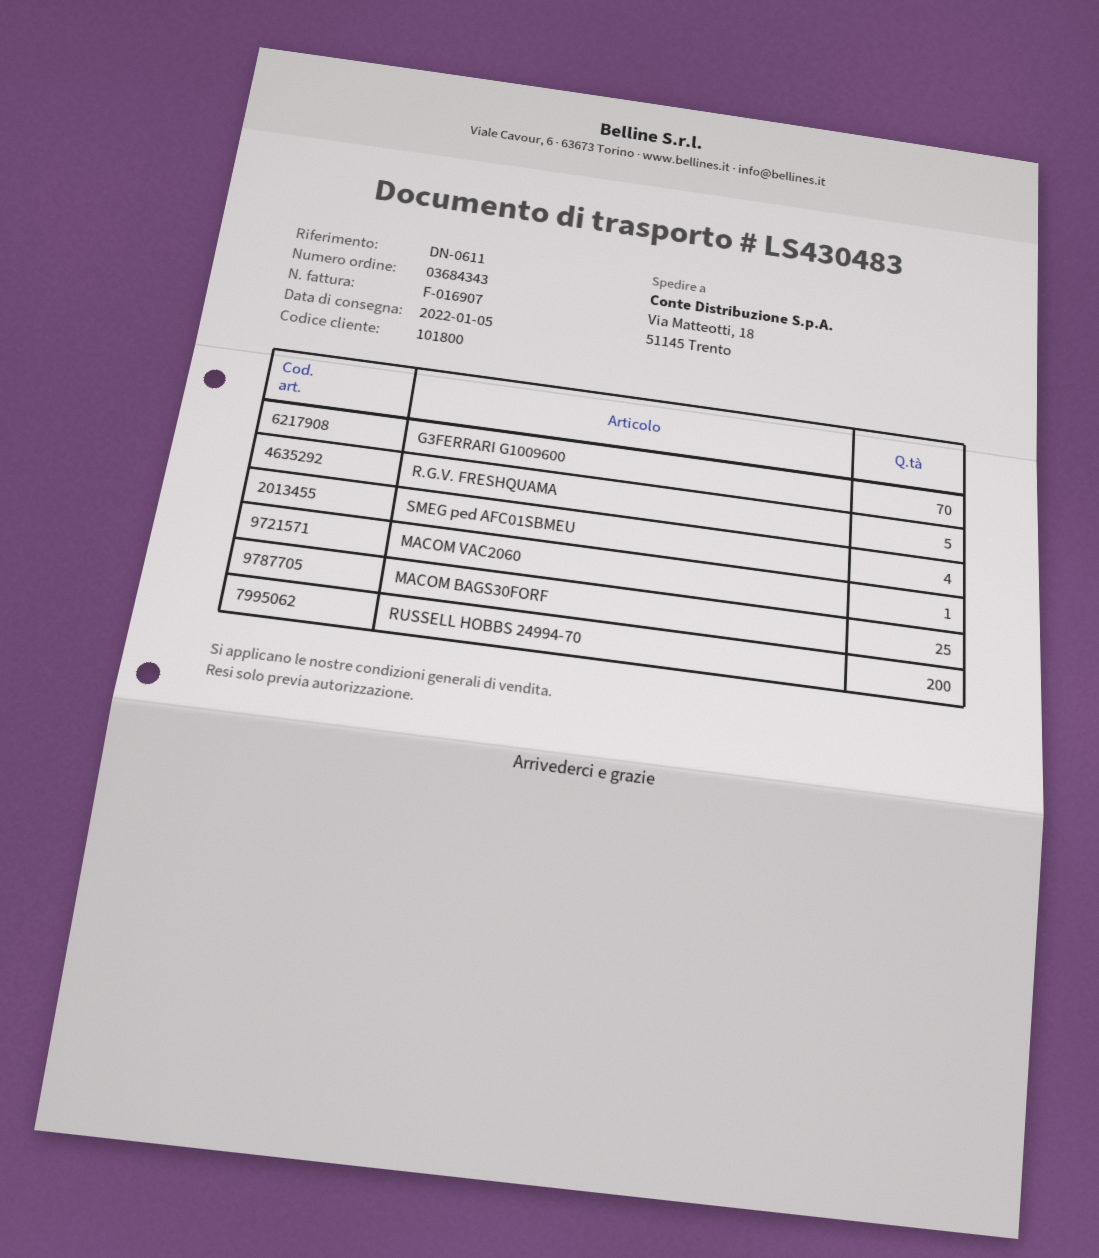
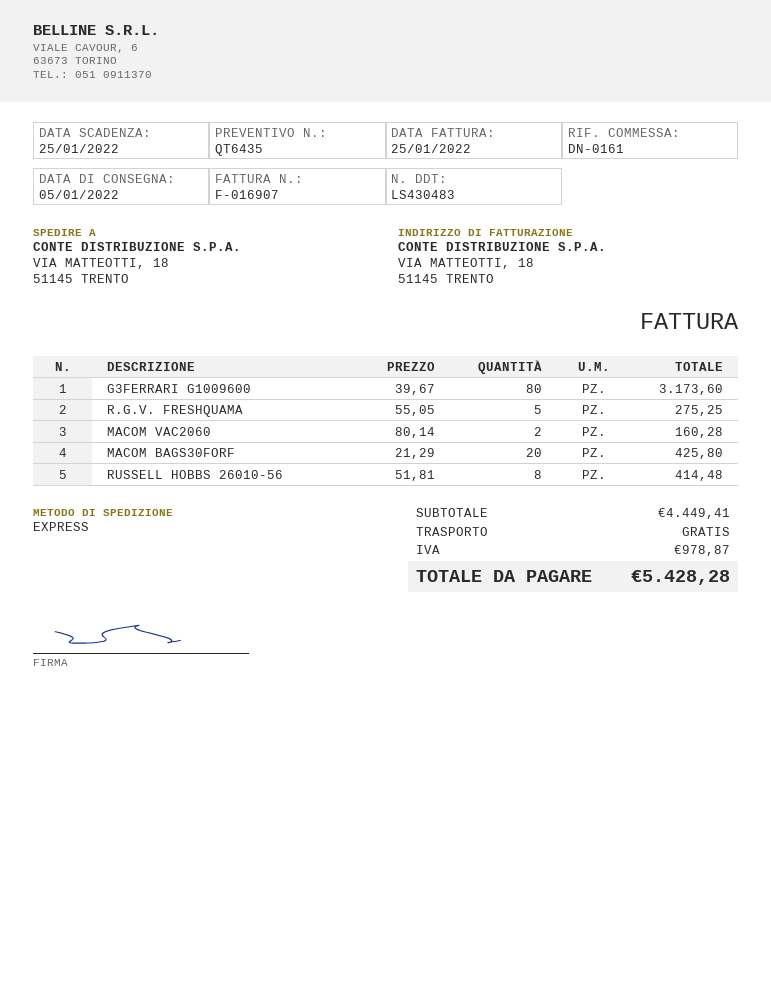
reference: DN-0611 -> DN-0161
G3FERRARI G1009600: 70 -> 80
SMEG ped AFC01SBMEU: 4 -> none
MACOM VAC2060: 1 -> 2
MACOM BAGS30FORF: 25 -> 20
RUSSELL HOBBS 24994-70: 200 -> none
RUSSELL HOBBS 26010-56: none -> 8

